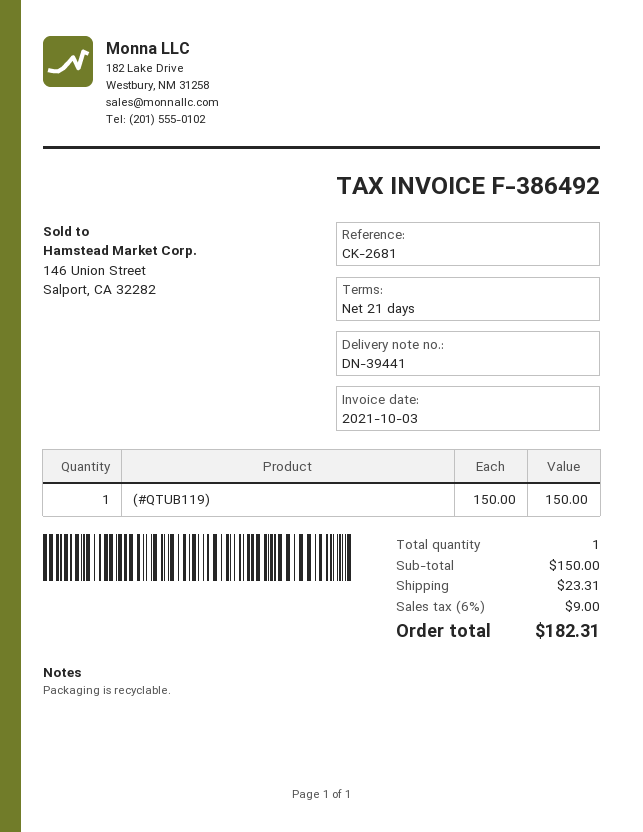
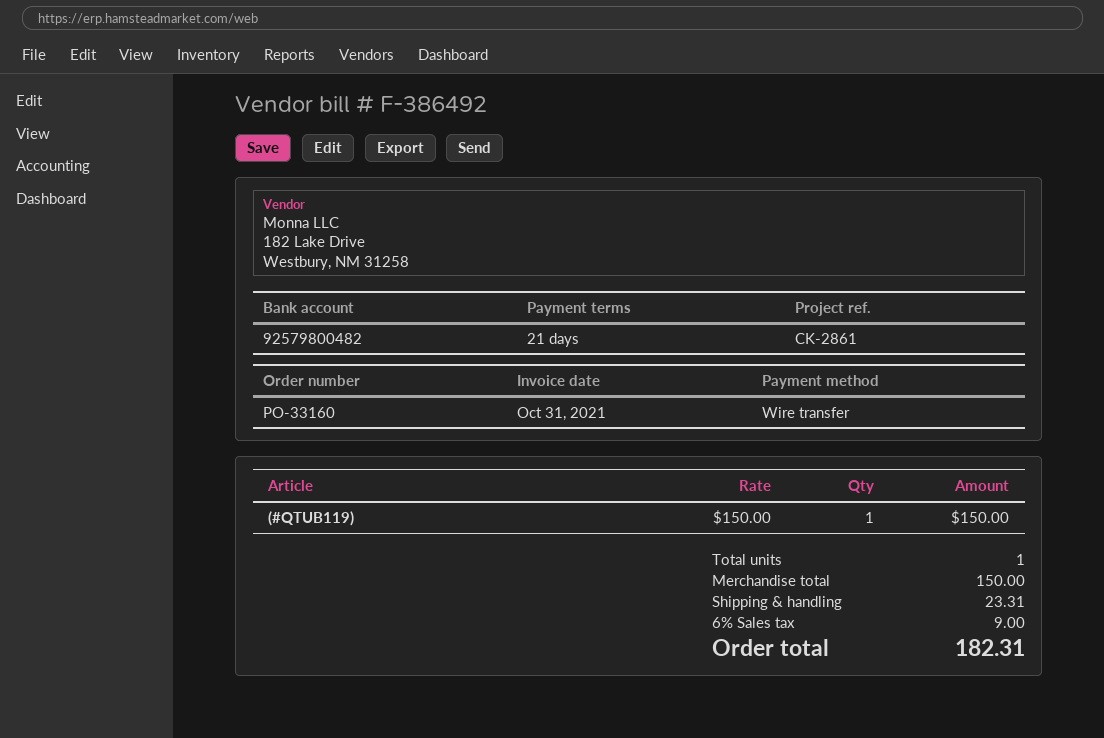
invoice date: 2021-10-03 -> 2021-10-31
reference: CK-2681 -> CK-2861

